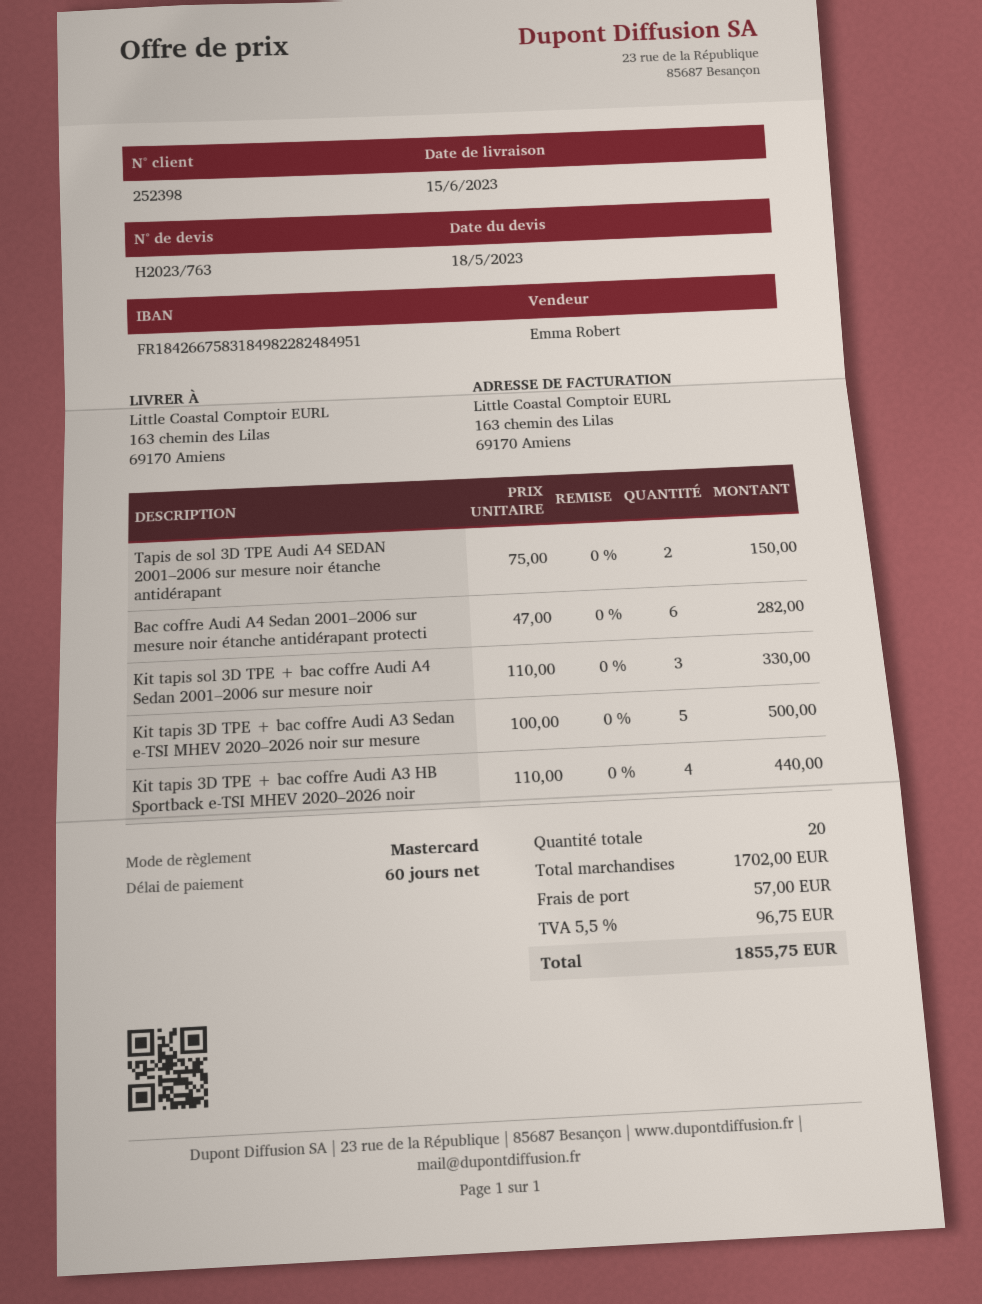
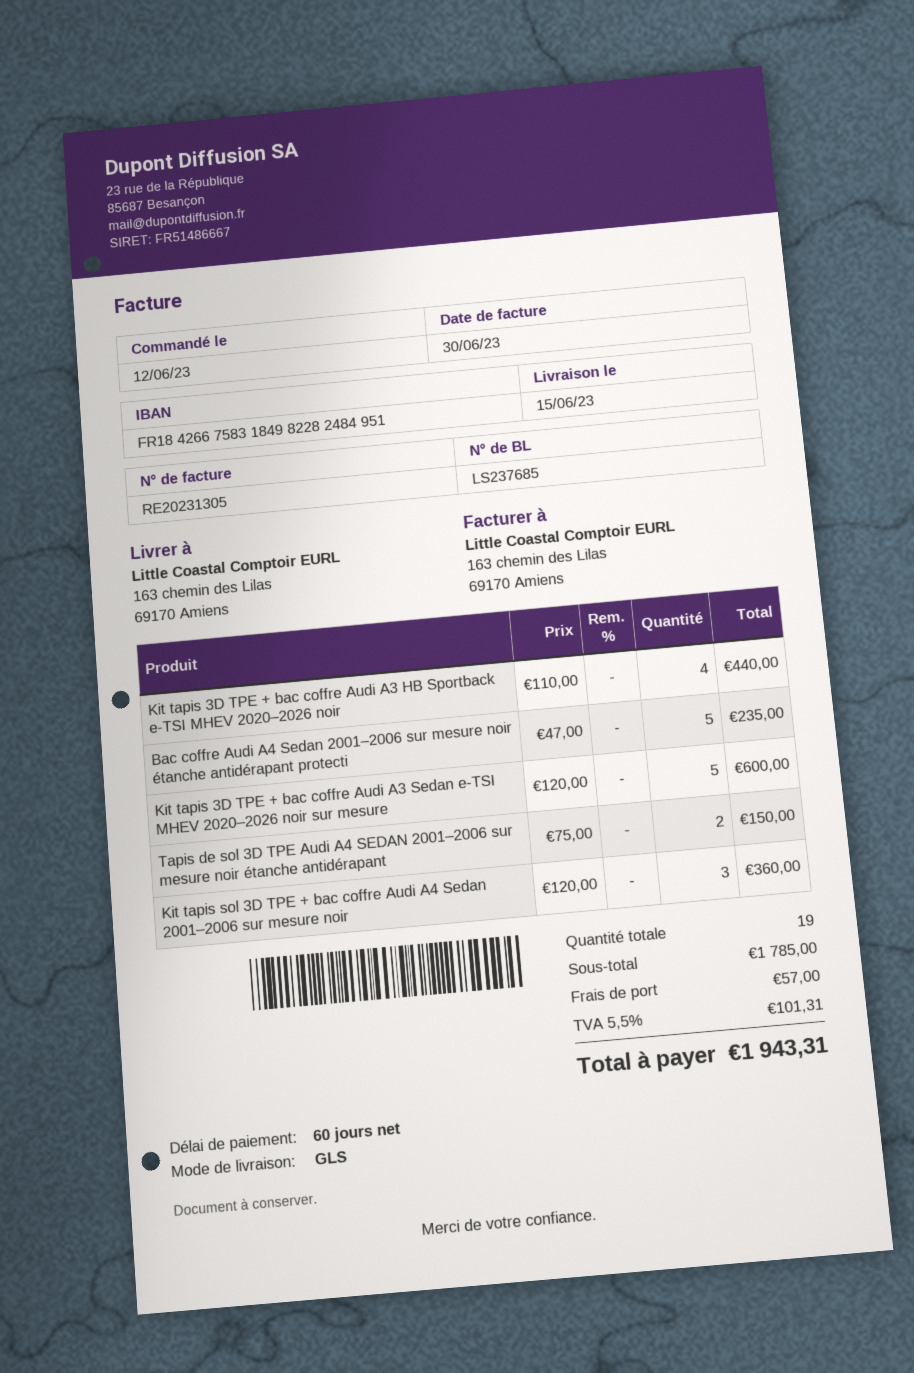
Bac coffre Audi A4 Sedan 2001–2006 sur mesure noir étanche antidérapant protecti: 6 x 47.00 = 282.00 -> 5 x 47.00 = 235.00
Kit tapis sol 3D TPE + bac coffre Audi A4 Sedan 2001–2006 sur mesure noir: 3 x 110.00 = 330.00 -> 3 x 120.00 = 360.00
Kit tapis 3D TPE + bac coffre Audi A3 Sedan e-TSI MHEV 2020–2026 noir sur mesure: 5 x 100.00 = 500.00 -> 5 x 120.00 = 600.00
total quantity: 20 -> 19
subtotal: 1702.00 -> 1785.00
tax: 5.5% = 96.75 -> 5.5% = 101.31
total: 1855.75 -> 1943.31

